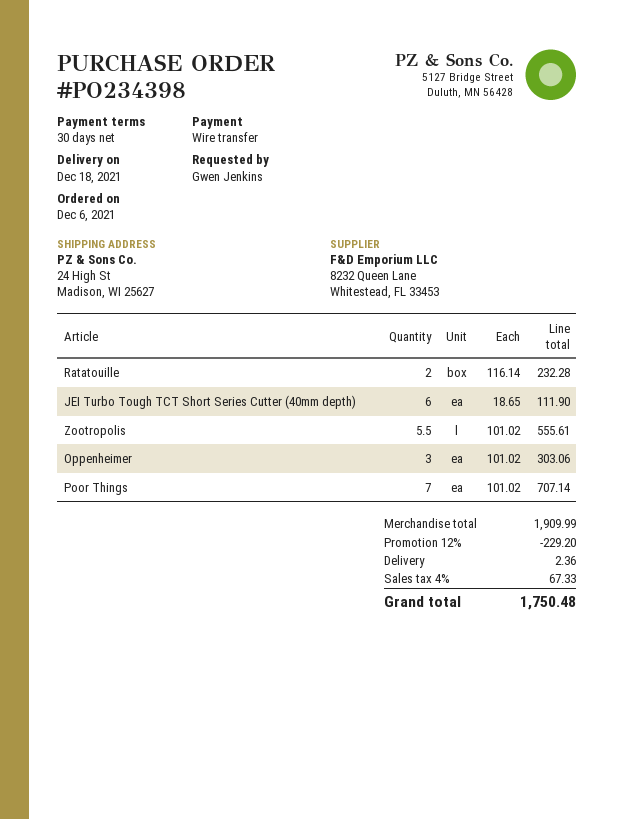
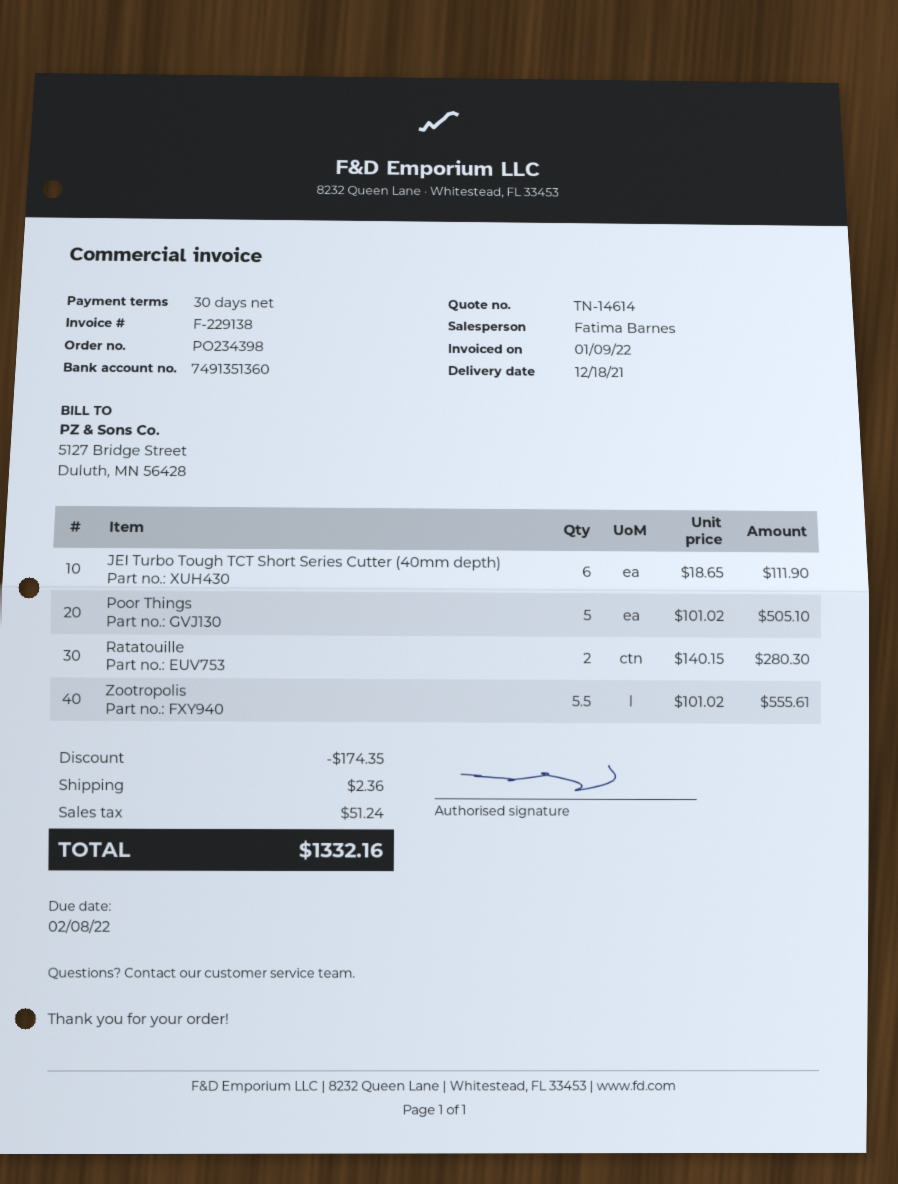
Ratatouille: 2 x 116.14 = 232.28 -> 2 x 140.15 = 280.30
Oppenheimer: 3 x 101.02 = 303.06 -> none
Poor Things: 7 x 101.02 = 707.14 -> 5 x 101.02 = 505.10
discount: 229.20 -> 174.35
tax: 67.33 -> 51.24
total: 1750.48 -> 1332.16

